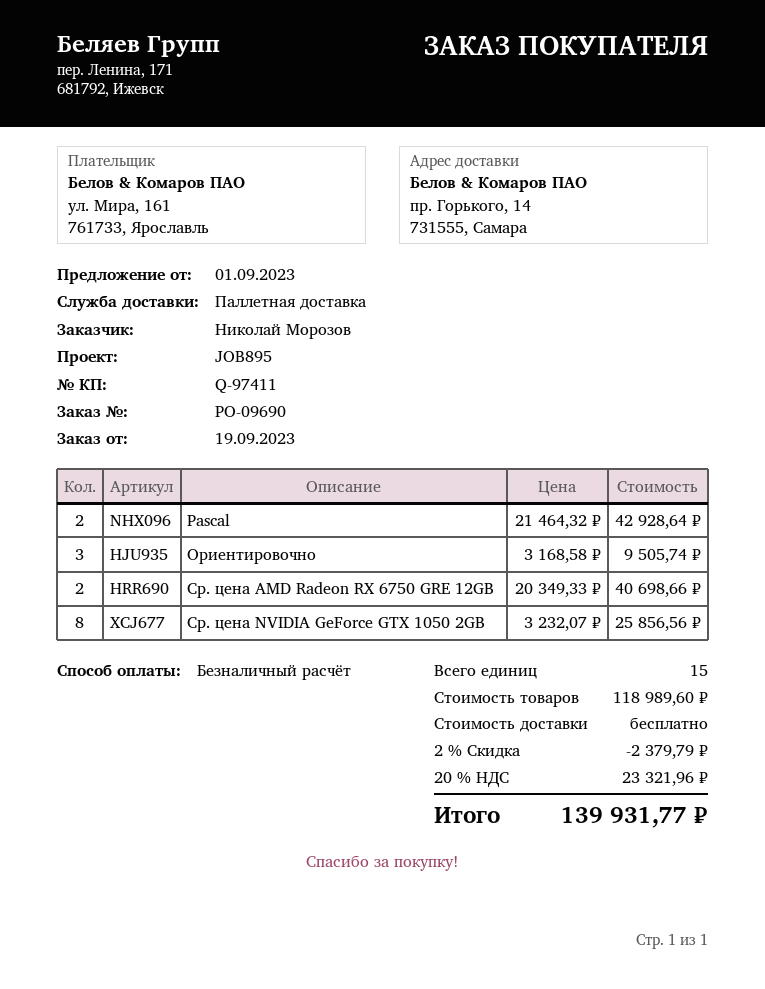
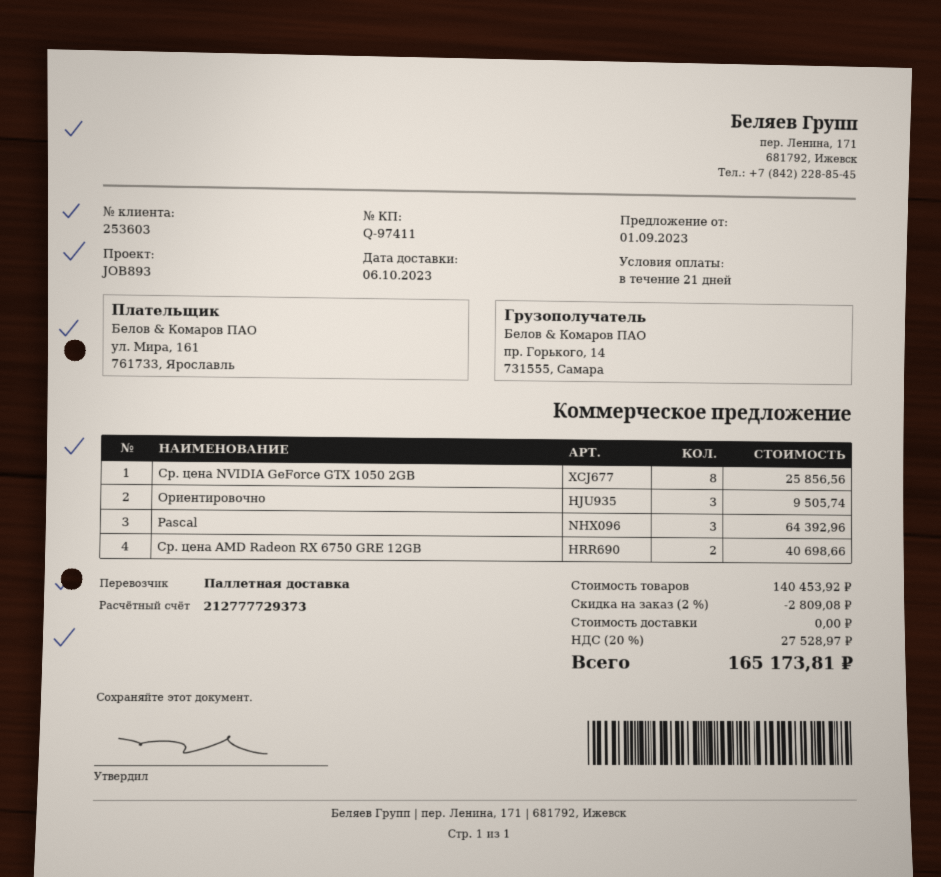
reference: JOB895 -> JOB893
Pascal: 2 for 42928.64 -> 3 for 64392.96
subtotal: 118989.60 -> 140453.92
discount: 2% = 2379.79 -> 2% = 2809.08
tax: 20% = 23321.96 -> 20% = 27528.97
total: 139931.77 -> 165173.81

